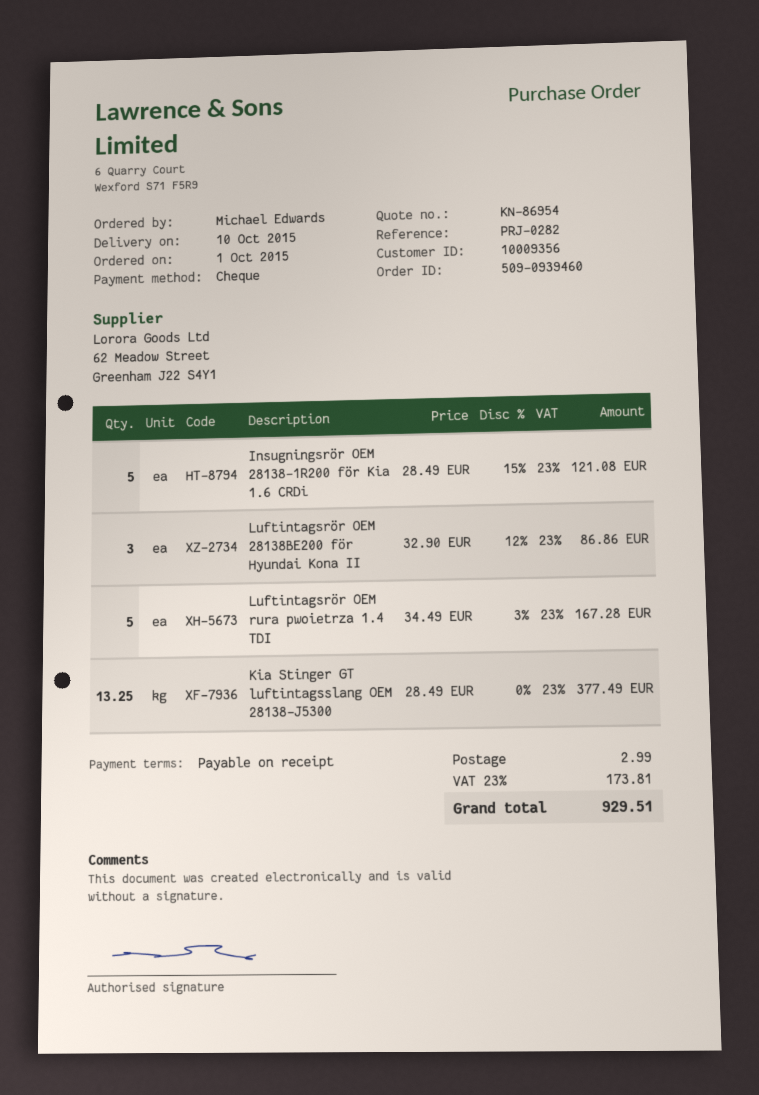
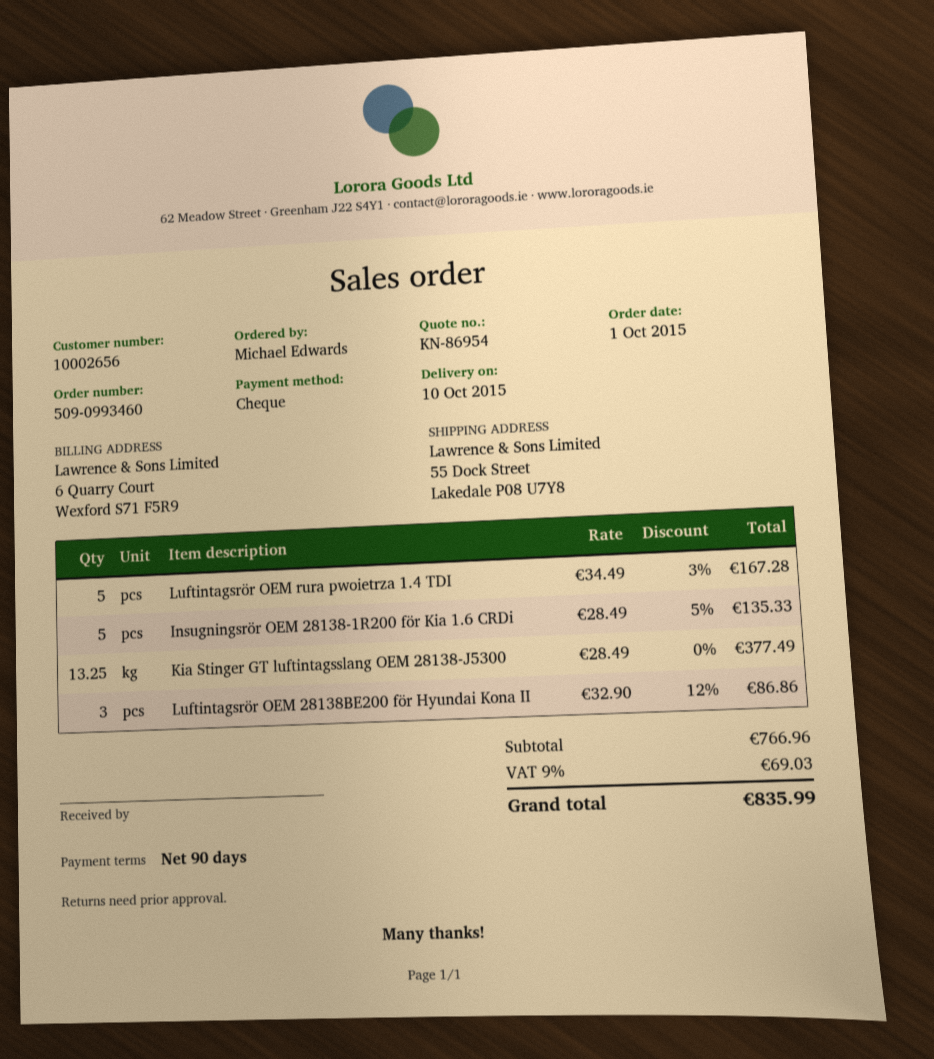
order number: 509-0939460 -> 509-0993460
payment terms: on receipt -> 90 days
customer number: 10009356 -> 10002656
Insugningsrör OEM 28138-1R200 för Kia 1.6 CRDi: 5 x 28.49 - 15% = 121.08 -> 5 x 28.49 - 5% = 135.33
shipping: 2.99 -> none
tax: 23% = 173.81 -> 9% = 69.03
total: 929.51 -> 835.99

